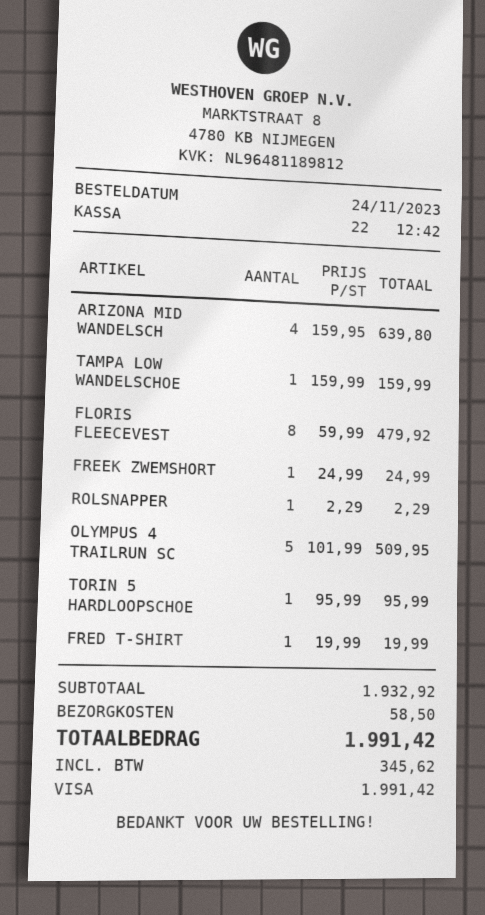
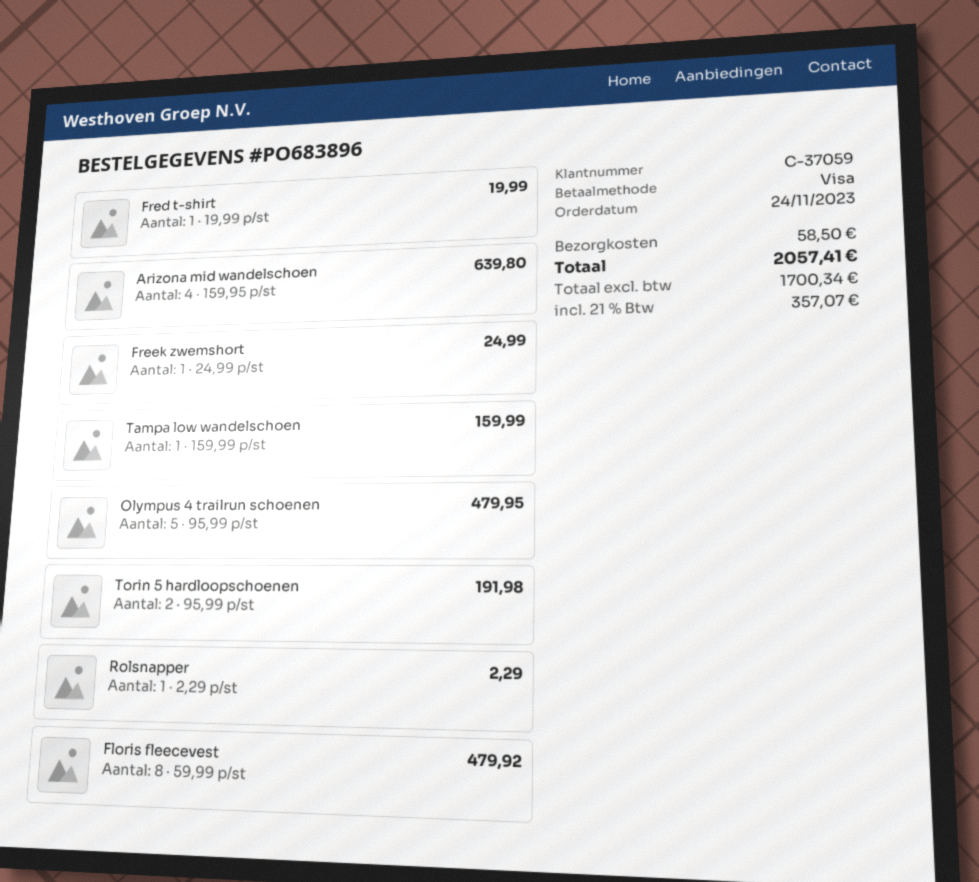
OLYMPUS 4 TRAILRUN SC: 5 x 101.99 = 509.95 -> 5 x 95.99 = 479.95
TORIN 5 HARDLOOPSCHOE: 1 x 95.99 = 95.99 -> 2 x 95.99 = 191.98
tax: 345.62 -> 357.07
total: 1991.42 -> 2057.41

